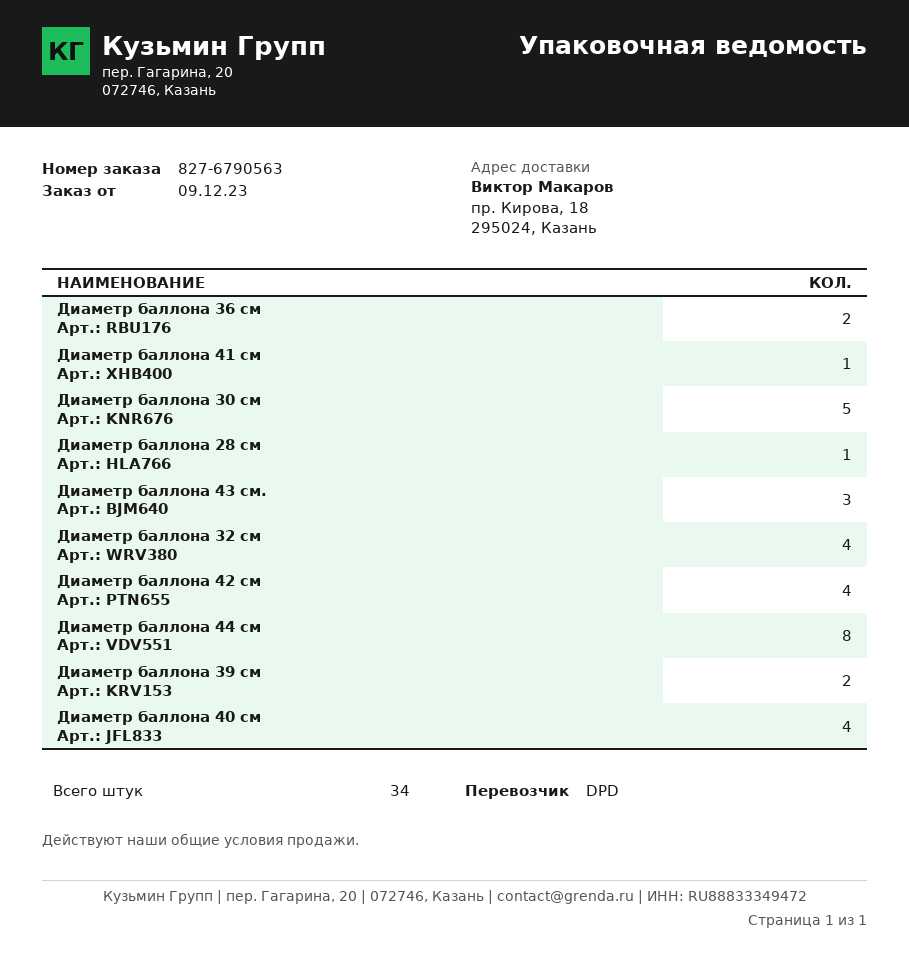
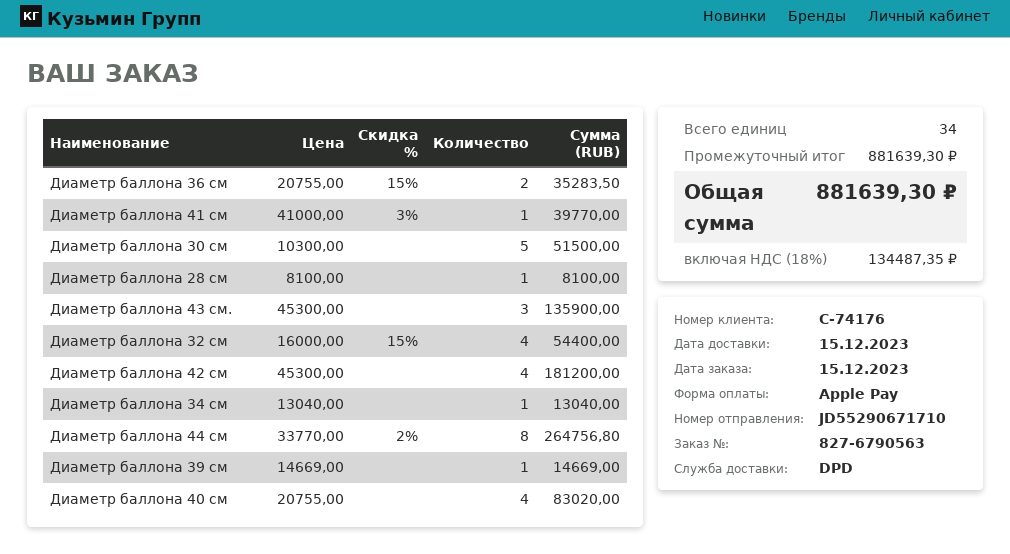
order date: 2023-12-09 -> 2023-12-15
Диаметр баллона 39 см: 2 -> 1
Диаметр баллона 34 см: none -> 1

